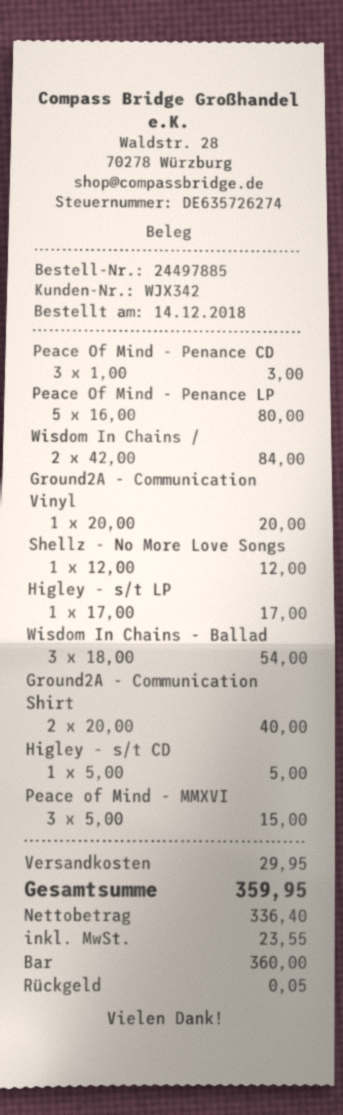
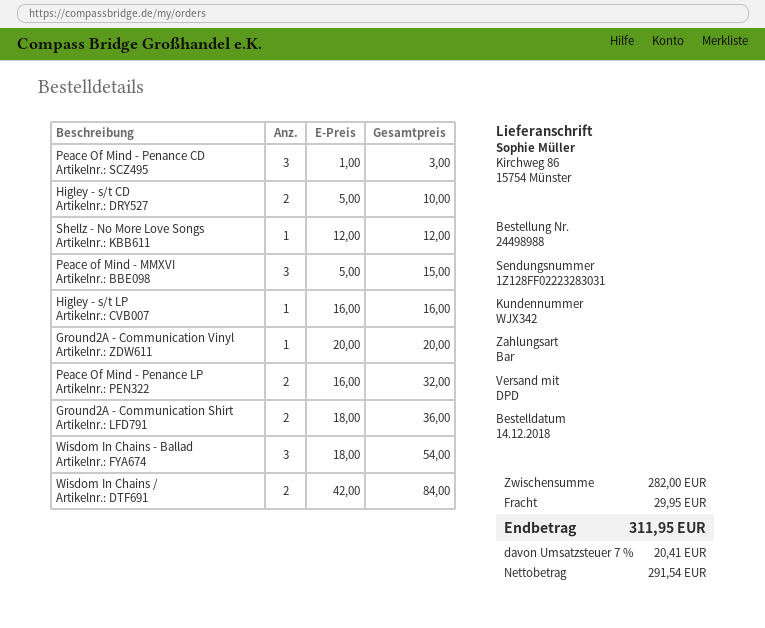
order number: 24497885 -> 24498988
Peace Of Mind - Penance LP: 5 x 16.00 = 80.00 -> 2 x 16.00 = 32.00
Higley - s/t LP: 1 x 17.00 = 17.00 -> 1 x 16.00 = 16.00
Ground2A - Communication Shirt: 2 x 20.00 = 40.00 -> 2 x 18.00 = 36.00
Higley - s/t CD: 1 x 5.00 = 5.00 -> 2 x 5.00 = 10.00
net: 336.40 -> 291.54
tax: 23.55 -> 20.41
total: 359.95 -> 311.95

